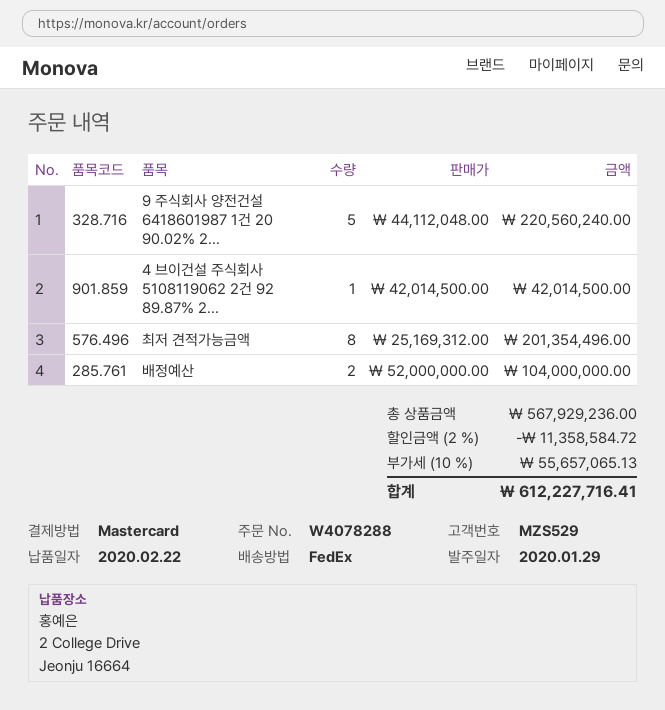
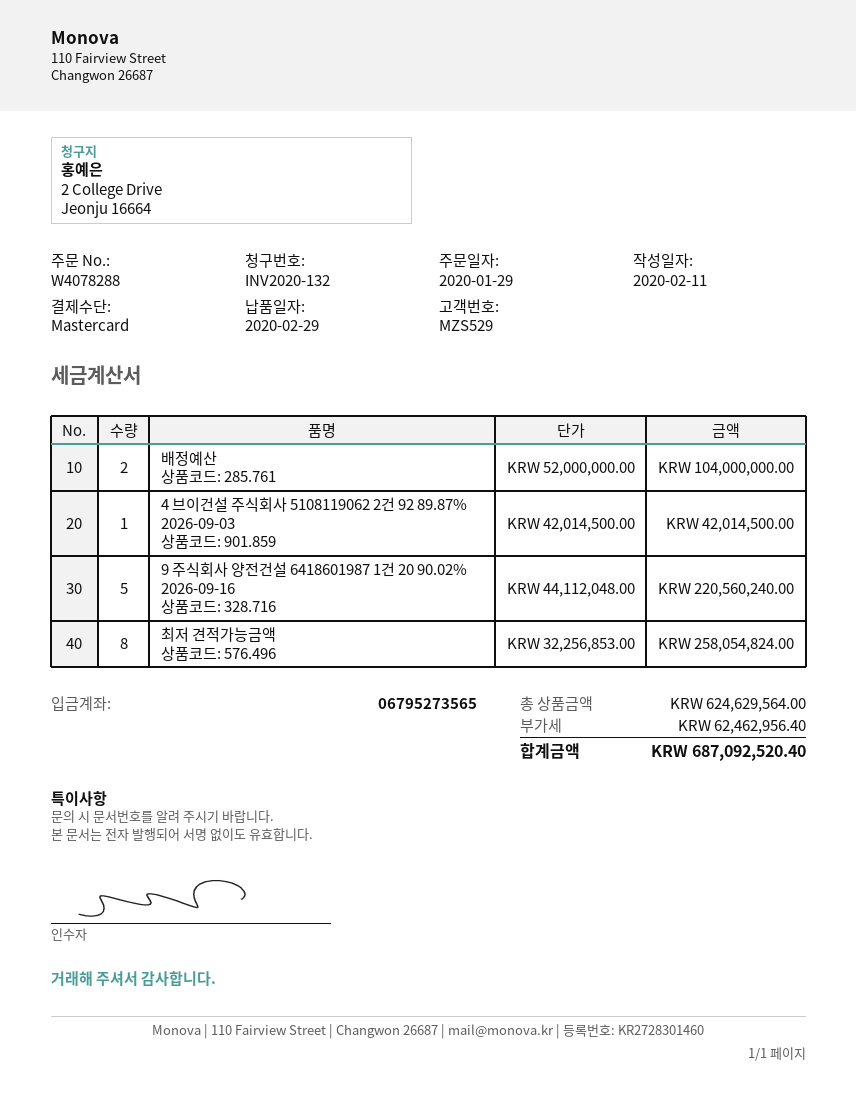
delivery date: 2020-02-22 -> 2020-02-29
최저 견적가능금액: 8 x 25169312.00 = 201354496.00 -> 8 x 32256853.00 = 258054824.00
subtotal: 567929236.00 -> 624629564.00
discount: 2% = 11358584.72 -> none
tax: 55657065.13 -> 62462956.40
total: 612227716.41 -> 687092520.40

